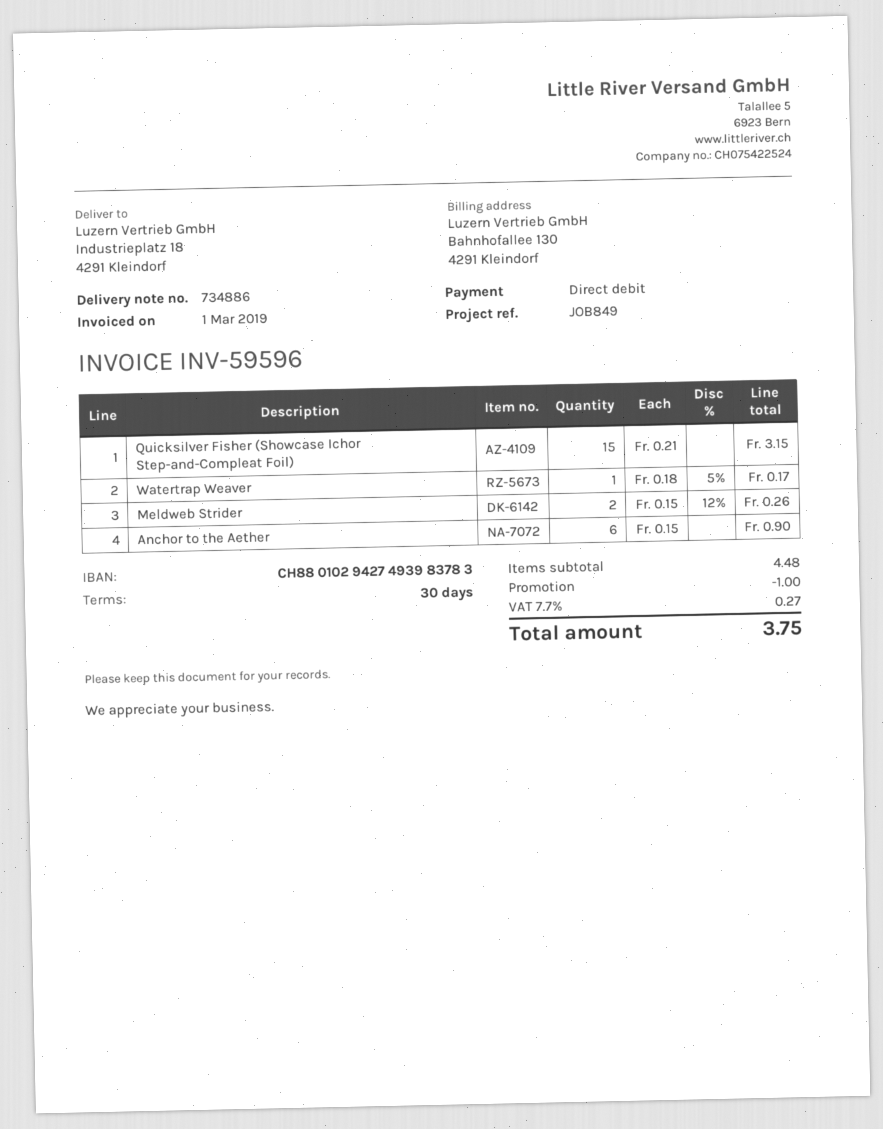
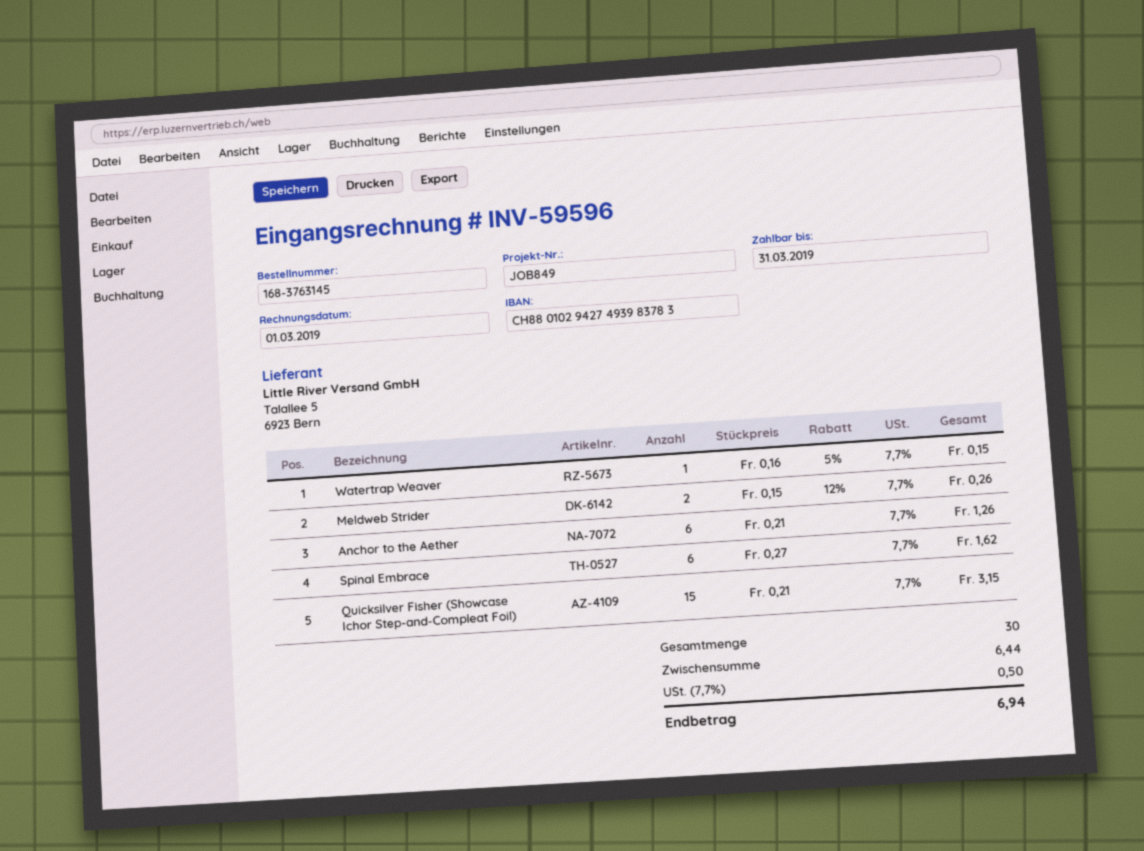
Watertrap Weaver: 1 x 0.18 - 5% = 0.17 -> 1 x 0.16 - 5% = 0.15
Anchor to the Aether: 6 x 0.15 = 0.90 -> 6 x 0.21 = 1.26
Spinal Embrace: none -> 6 x 0.27 = 1.62
subtotal: 4.48 -> 6.44
discount: 1.00 -> none
tax: 7.7% = 0.27 -> 7.7% = 0.50
total: 3.75 -> 6.94

